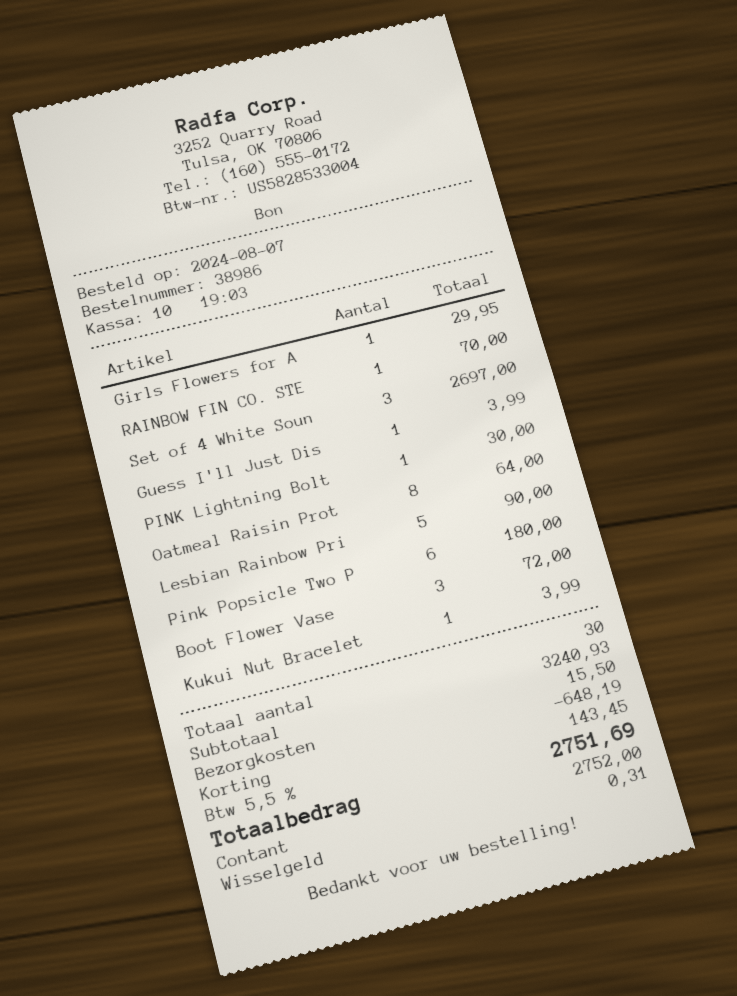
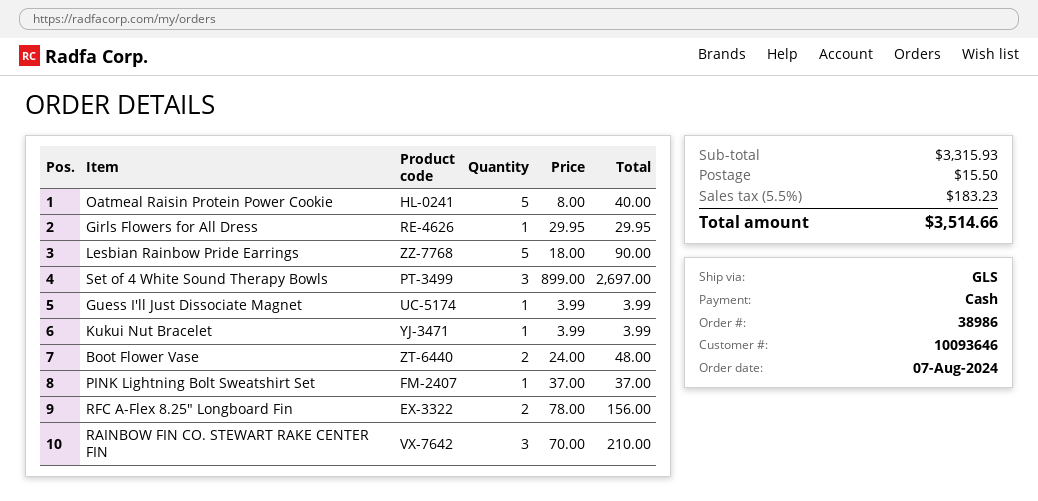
RAINBOW FIN CO. STE: 1 for 70.00 -> 3 for 210.00
PINK Lightning Bolt: 1 for 30.00 -> 1 for 37.00
Oatmeal Raisin Prot: 8 for 64.00 -> 5 for 40.00
Pink Popsicle Two P: 6 for 180.00 -> none
Boot Flower Vase: 3 for 72.00 -> 2 for 48.00
RFC A-Flex 8.25" Longboard Fin: none -> 2 for 156.00
subtotal: 3240.93 -> 3315.93
discount: 648.19 -> none
tax: 5.5% = 143.45 -> 5.5% = 183.23
total: 2751.69 -> 3514.66

